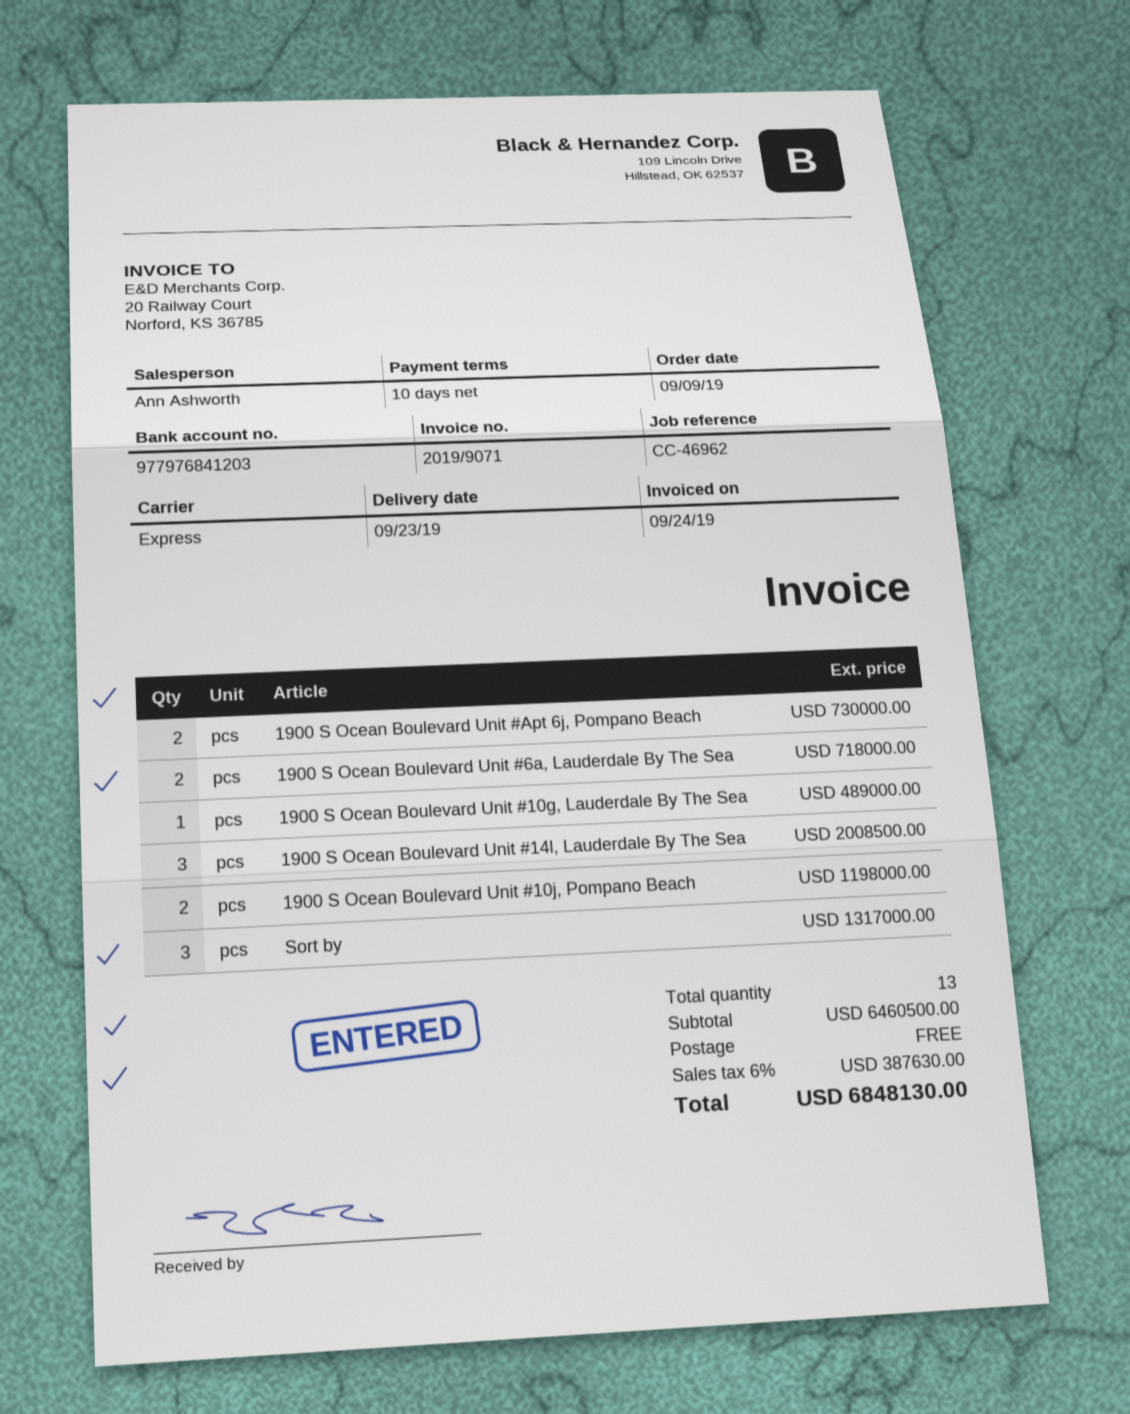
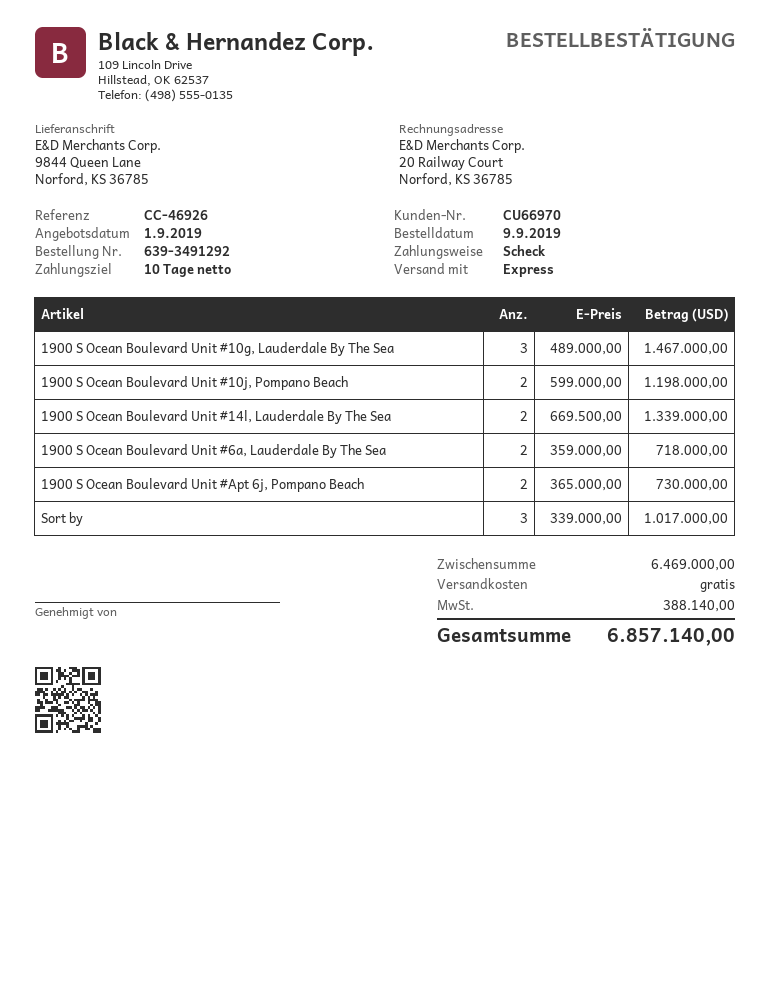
reference: CC-46962 -> CC-46926
1900 S Ocean Boulevard Unit #10g, Lauderdale By The Sea: 1 for 489000.00 -> 3 for 1467000.00
1900 S Ocean Boulevard Unit #14l, Lauderdale By The Sea: 3 for 2008500.00 -> 2 for 1339000.00
Sort by: 3 for 1317000.00 -> 3 for 1017000.00
subtotal: 6460500.00 -> 6469000.00
tax: 387630.00 -> 388140.00
total: 6848130.00 -> 6857140.00

